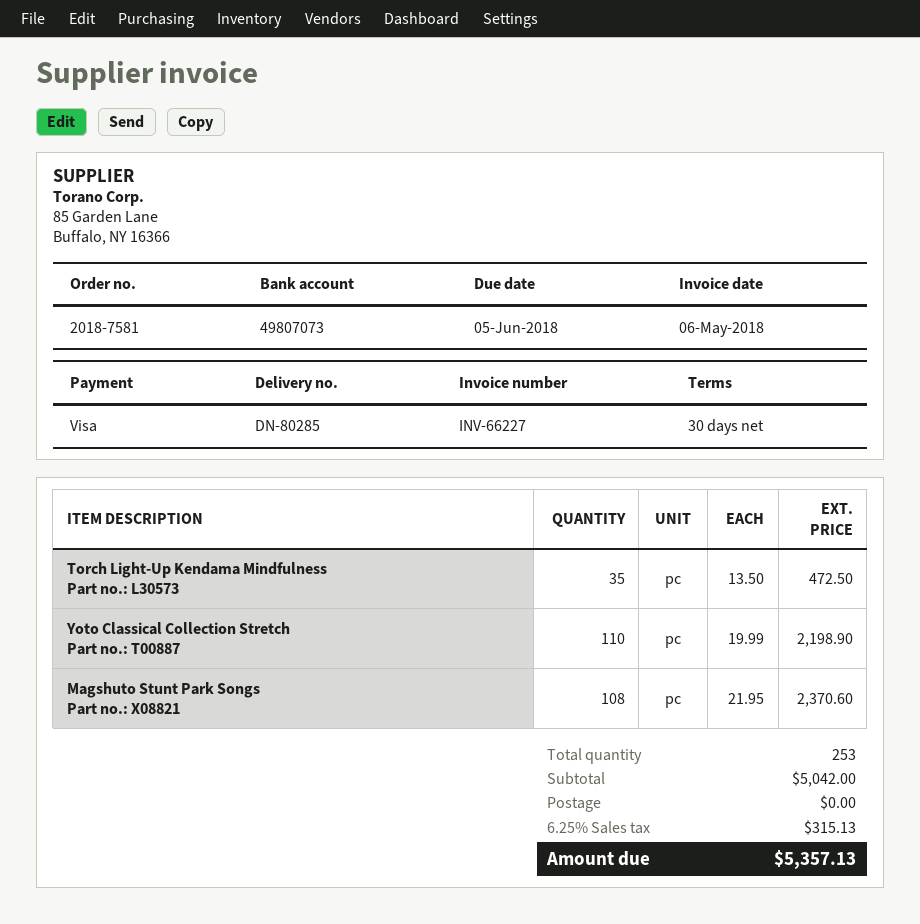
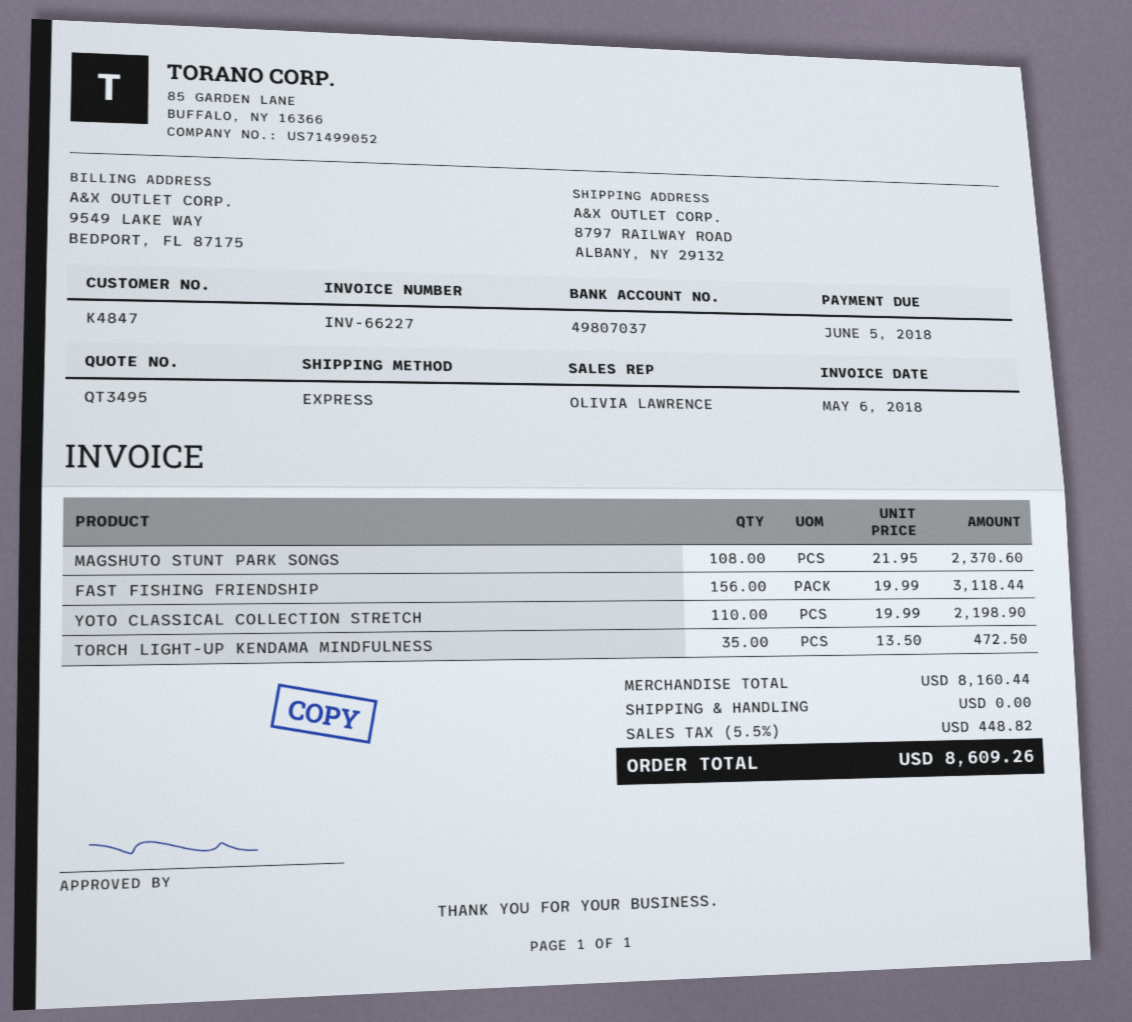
bank account: 49807073 -> 49807037
FAST FISHING FRIENDSHIP: none -> 156 x 19.99 = 3118.44
subtotal: 5042.00 -> 8160.44
tax: 6.25% = 315.13 -> 5.5% = 448.82
total: 5357.13 -> 8609.26

